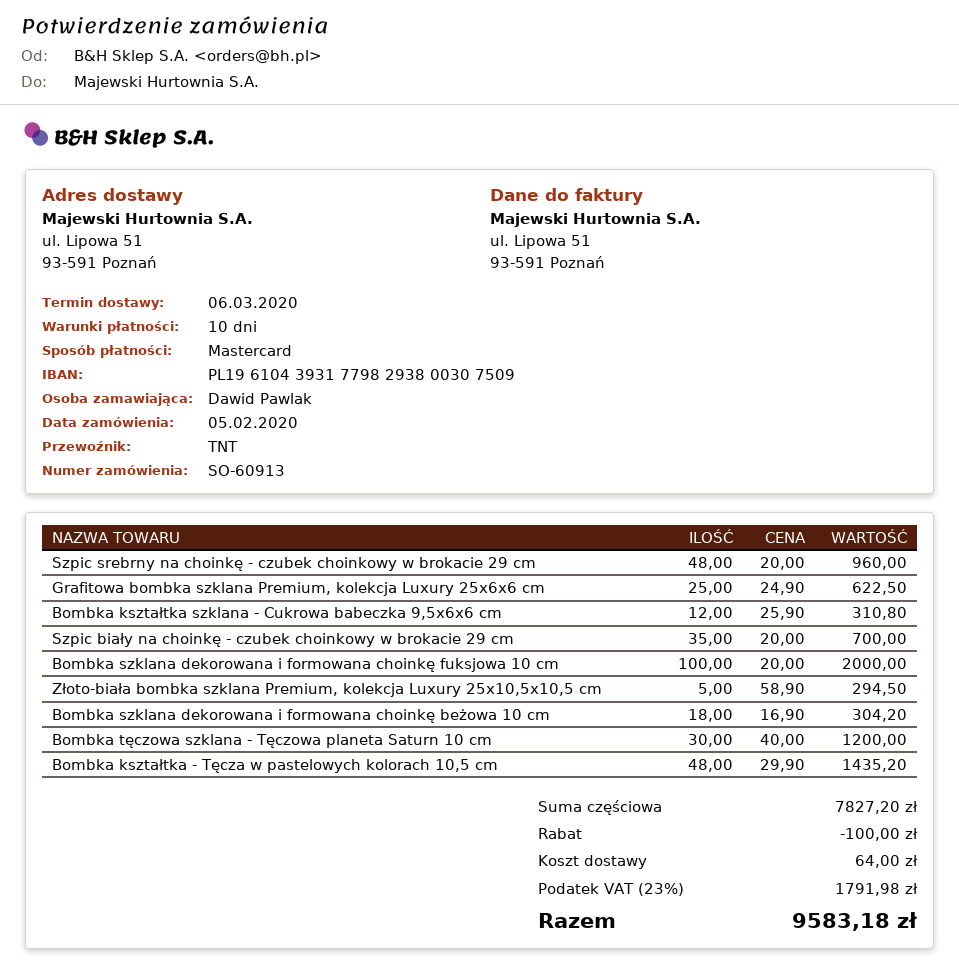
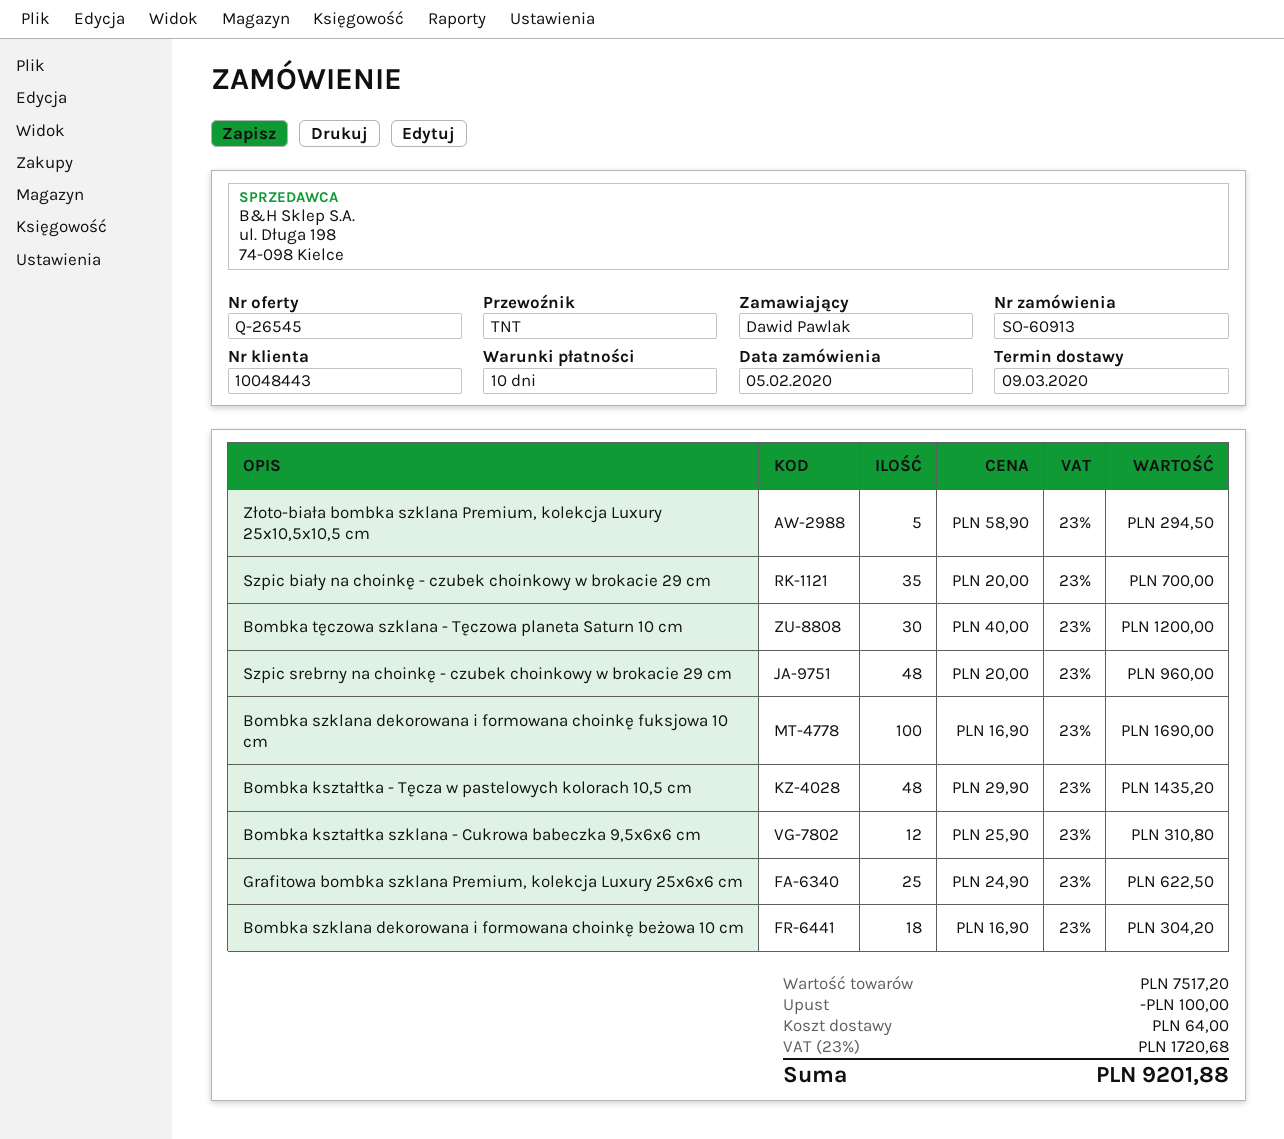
delivery date: 2020-03-06 -> 2020-03-09
Bombka szklana dekorowana i formowana choinkę fuksjowa 10 cm: 100 x 20.00 = 2000.00 -> 100 x 16.90 = 1690.00
subtotal: 7827.20 -> 7517.20
tax: 23% = 1791.98 -> 23% = 1720.68
total: 9583.18 -> 9201.88

